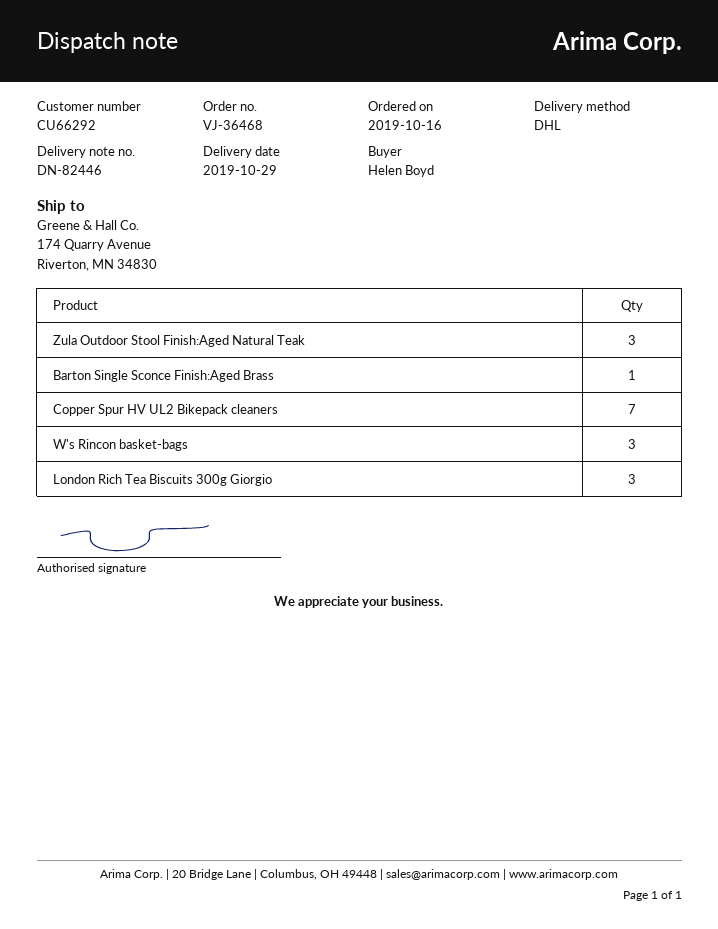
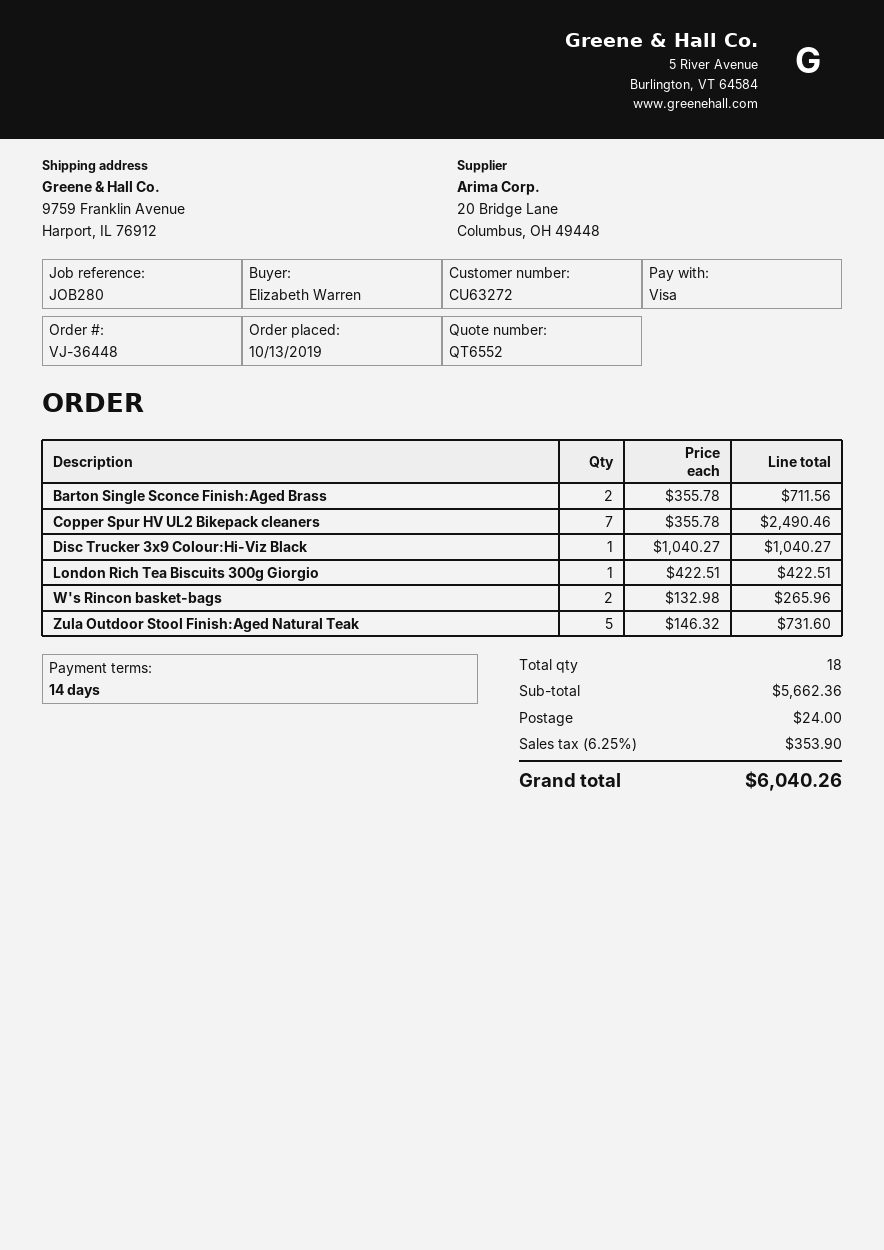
order number: VJ-36468 -> VJ-36448
order date: 2019-10-16 -> 2019-10-13
customer number: CU66292 -> CU63272
ordered by: Helen Boyd -> Elizabeth Warren
ship to: 174 Quarry Avenue, Riverton, MN 34830 -> 9759 Franklin Avenue, Harport, IL 76912
Zula Outdoor Stool Finish:Aged Natural Teak: 3 -> 5
Barton Single Sconce Finish:Aged Brass: 1 -> 2
W's Rincon basket-bags: 3 -> 2
London Rich Tea Biscuits 300g Giorgio: 3 -> 1
Disc Trucker 3x9 Colour:Hi-Viz Black: none -> 1

